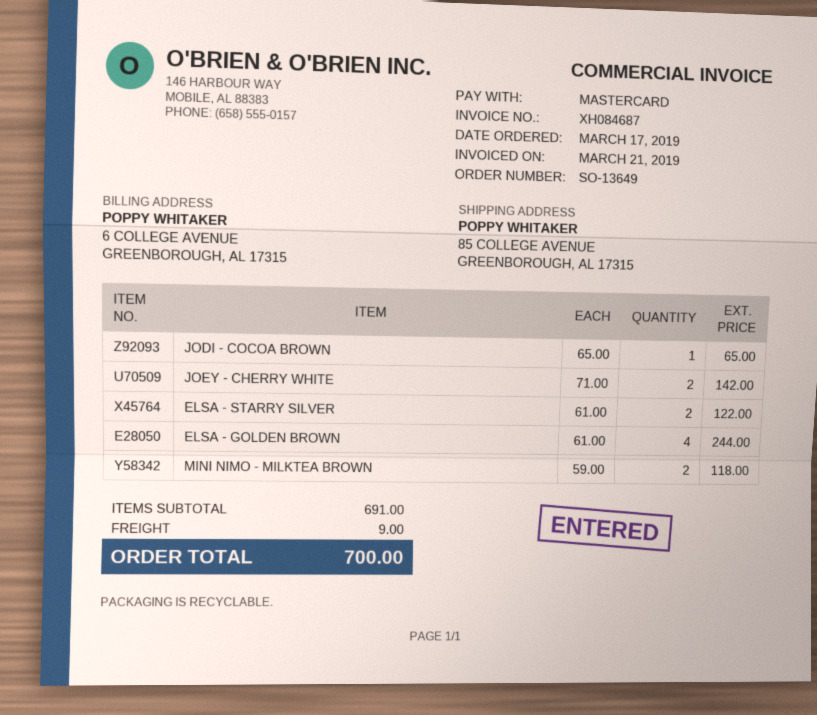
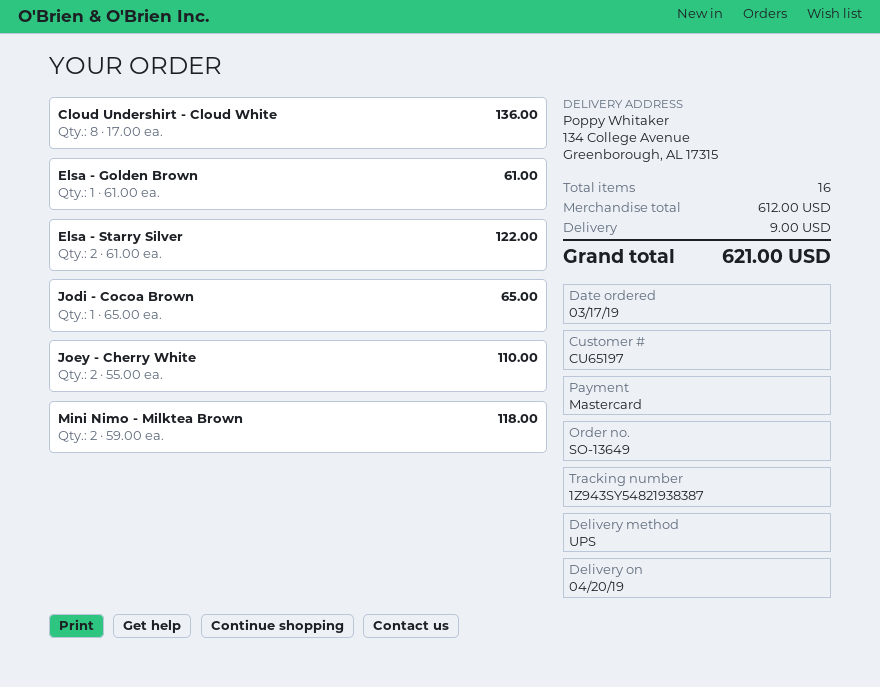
ship to: 85 COLLEGE AVENUE, GREENBOROUGH, AL 17315 -> 134 College Avenue, Greenborough, AL 17315
JOEY - CHERRY WHITE: 2 x 71.00 = 142.00 -> 2 x 55.00 = 110.00
ELSA - GOLDEN BROWN: 4 x 61.00 = 244.00 -> 1 x 61.00 = 61.00
Cloud Undershirt - Cloud White: none -> 8 x 17.00 = 136.00
subtotal: 691.00 -> 612.00
total: 700.00 -> 621.00

